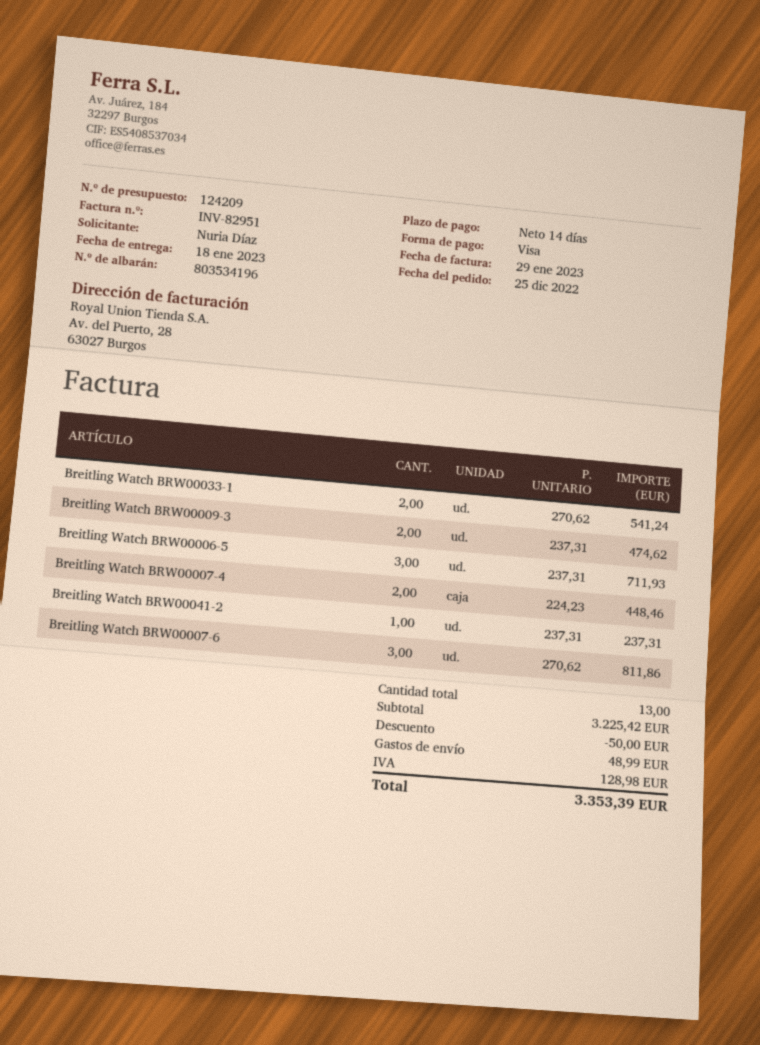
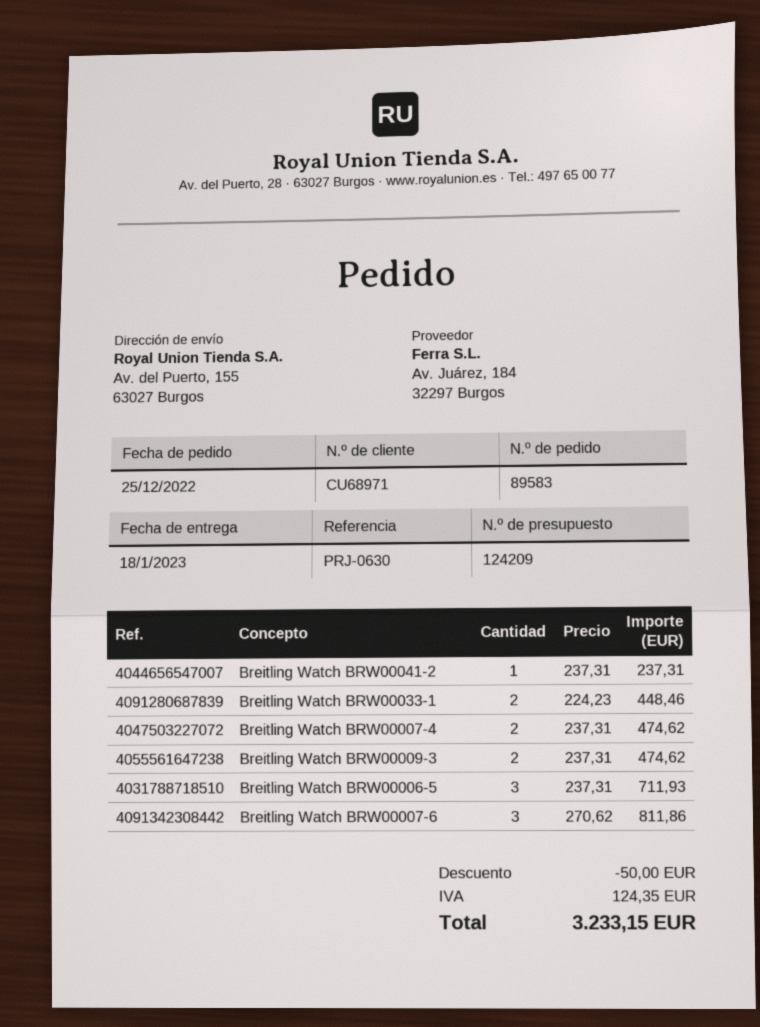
Breitling Watch BRW00033-1: 2 x 270.62 = 541.24 -> 2 x 224.23 = 448.46
Breitling Watch BRW00007-4: 2 x 224.23 = 448.46 -> 2 x 237.31 = 474.62
shipping: 48.99 -> none
tax: 128.98 -> 124.35
total: 3353.39 -> 3233.15

